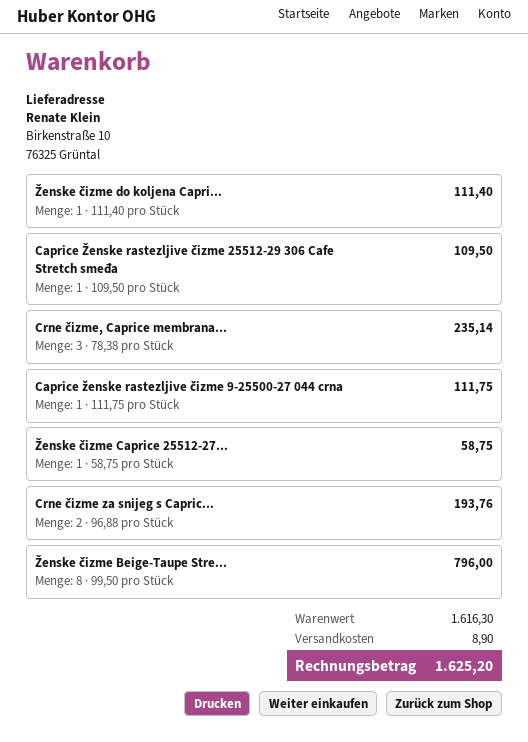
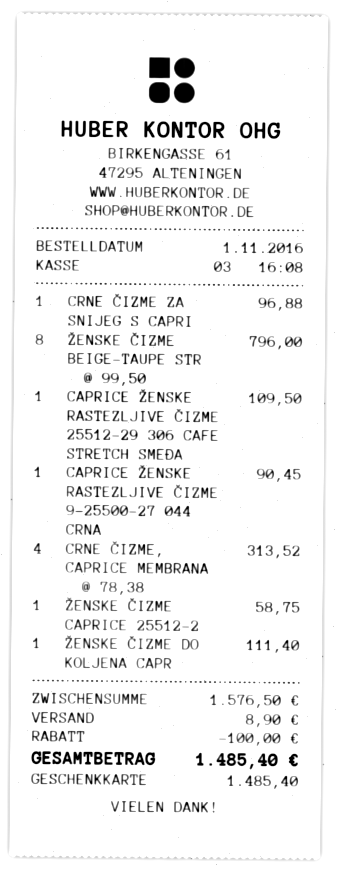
Crne čizme, Caprice membrana...: 3 x 78.38 = 235.14 -> 4 x 78.38 = 313.52
Caprice ženske rastezljive čizme 9-25500-27 044 crna: 1 x 111.75 = 111.75 -> 1 x 90.45 = 90.45
Crne čizme za snijeg s Capric...: 2 x 96.88 = 193.76 -> 1 x 96.88 = 96.88
subtotal: 1616.30 -> 1576.50
discount: none -> 100.00
total: 1625.20 -> 1485.40

